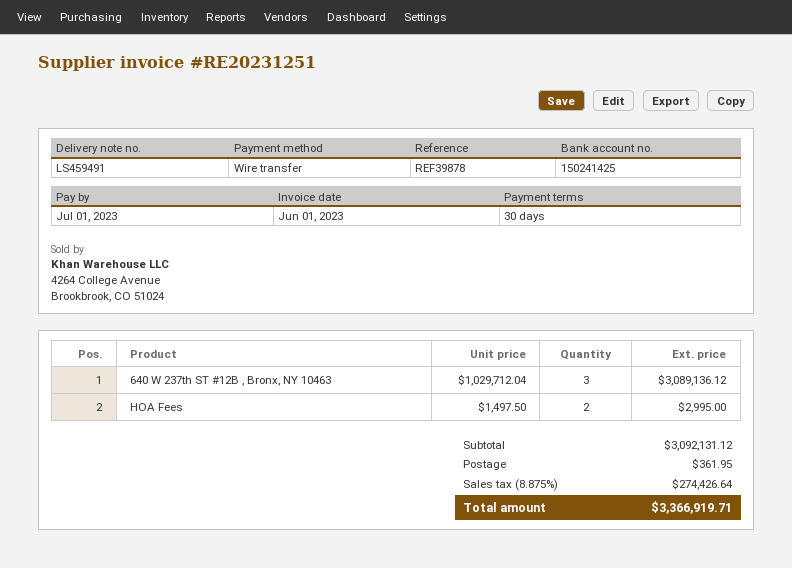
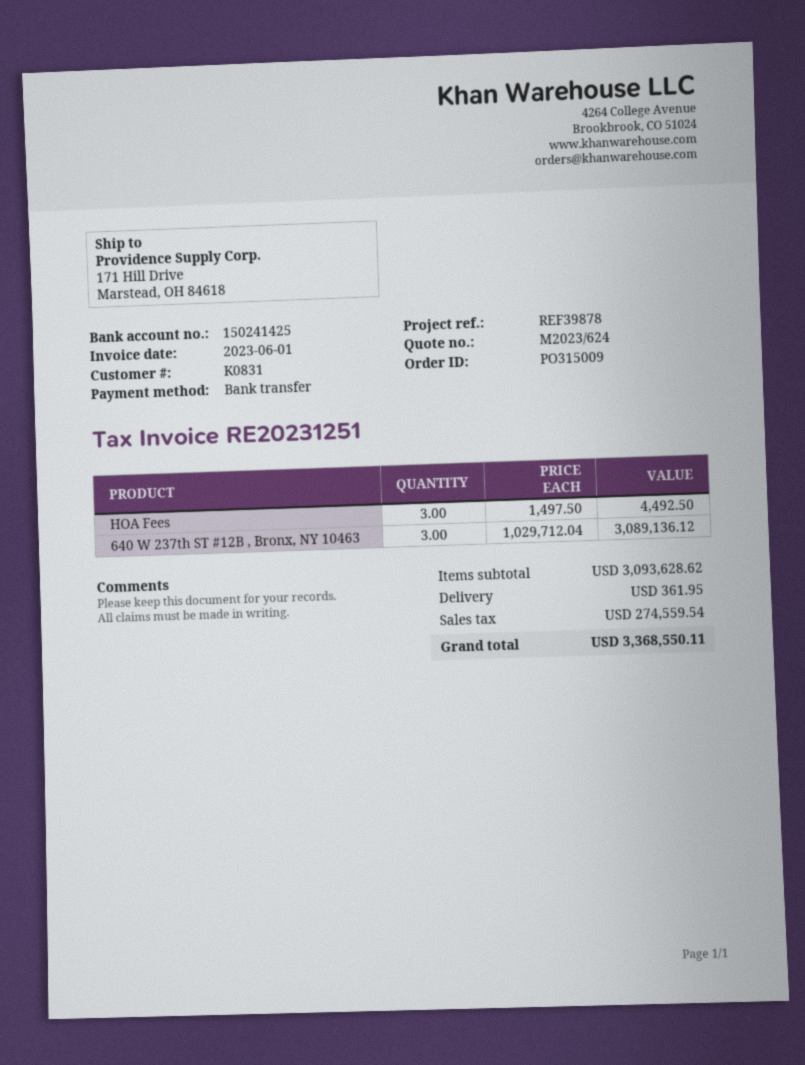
HOA Fees: 2 x 1497.50 = 2995.00 -> 3 x 1497.50 = 4492.50
subtotal: 3092131.12 -> 3093628.62
tax: 274426.64 -> 274559.54
total: 3366919.71 -> 3368550.11

